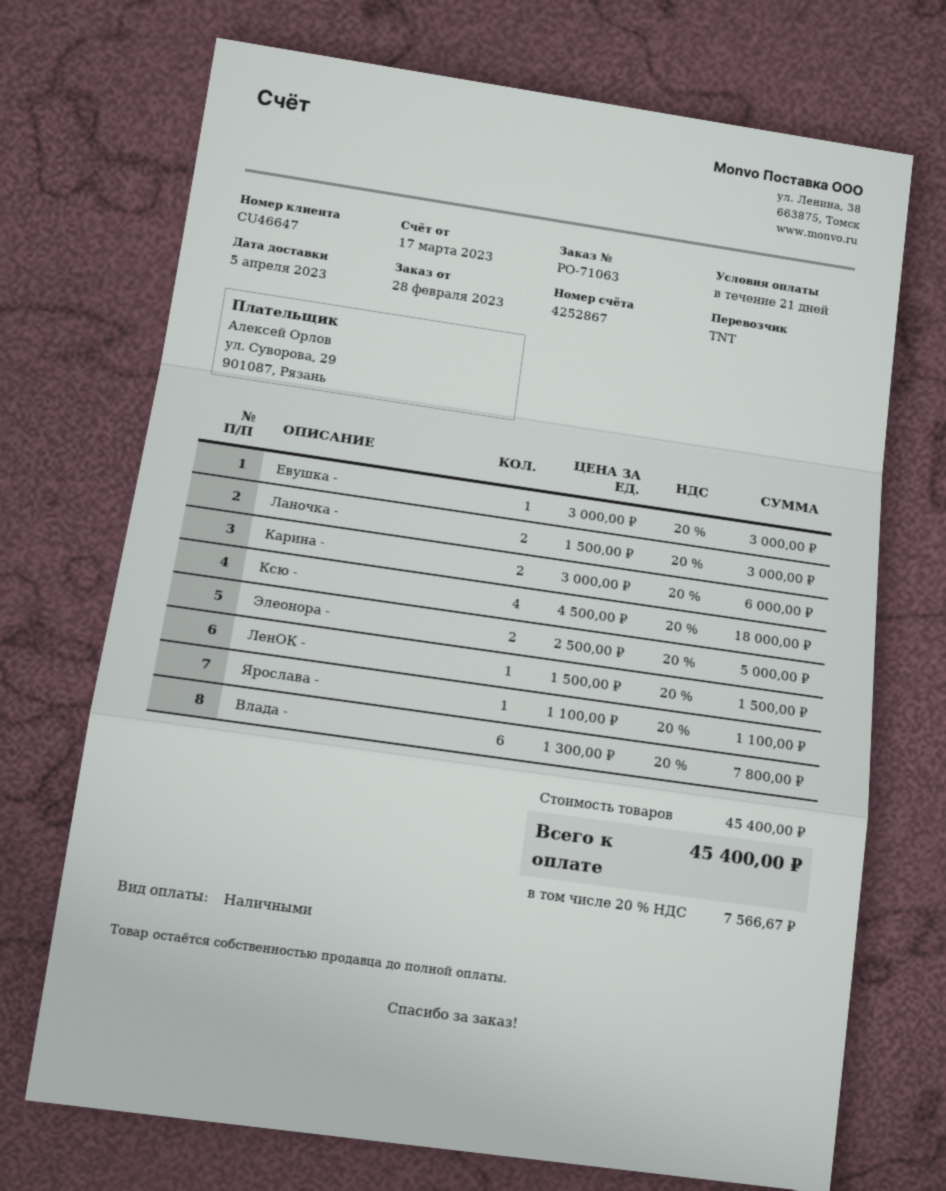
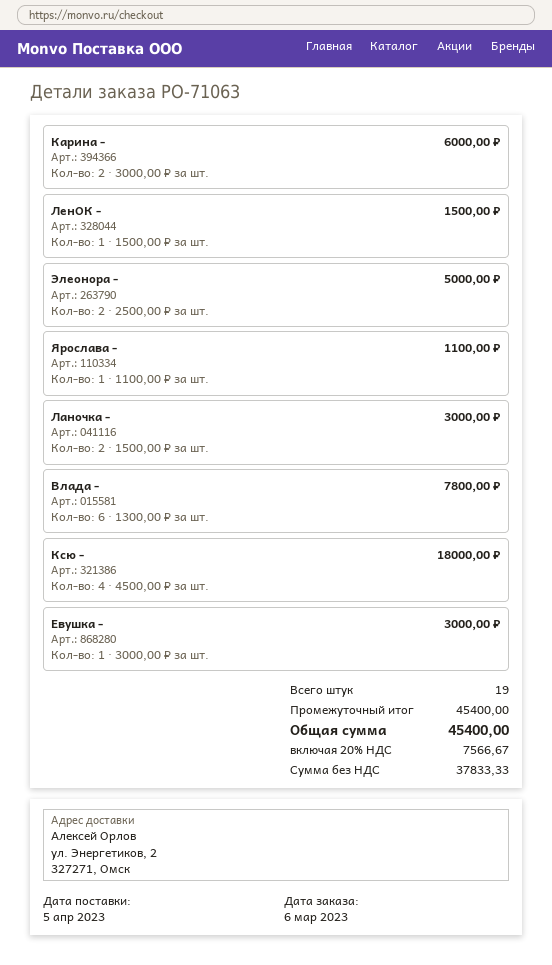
order date: 2023-02-28 -> 2023-03-06

